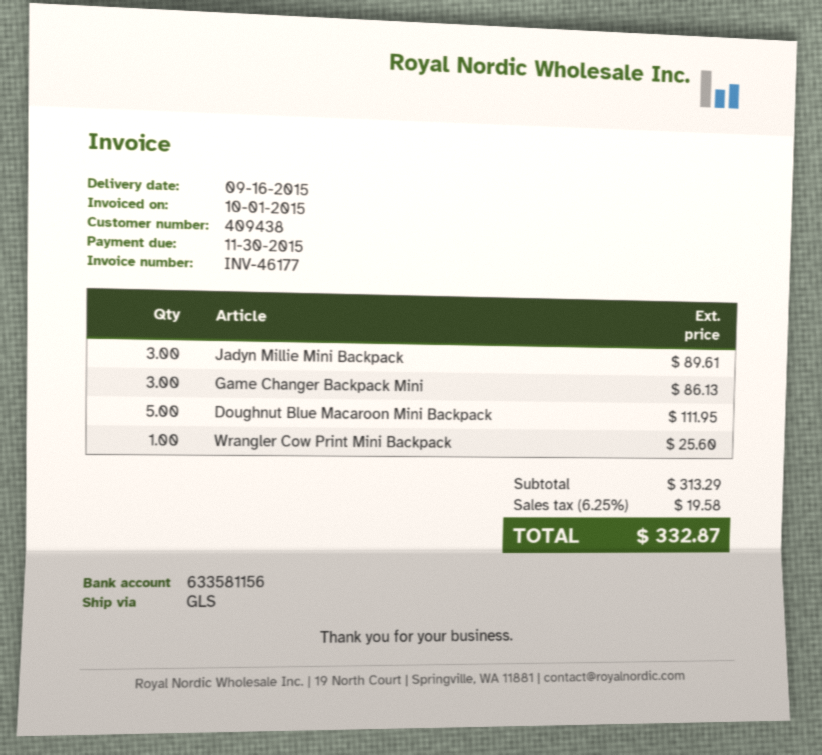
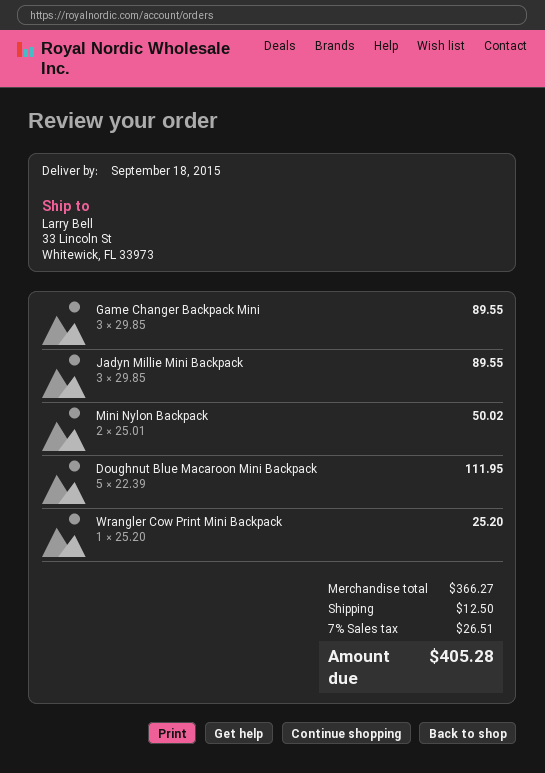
delivery date: 2015-09-16 -> 2015-09-18
Jadyn Millie Mini Backpack: 3 for 89.61 -> 3 for 89.55
Game Changer Backpack Mini: 3 for 86.13 -> 3 for 89.55
Wrangler Cow Print Mini Backpack: 1 for 25.60 -> 1 for 25.20
Mini Nylon Backpack: none -> 2 for 50.02
subtotal: 313.29 -> 366.27
shipping: none -> 12.50
tax: 6.25% = 19.58 -> 7% = 26.51
total: 332.87 -> 405.28

